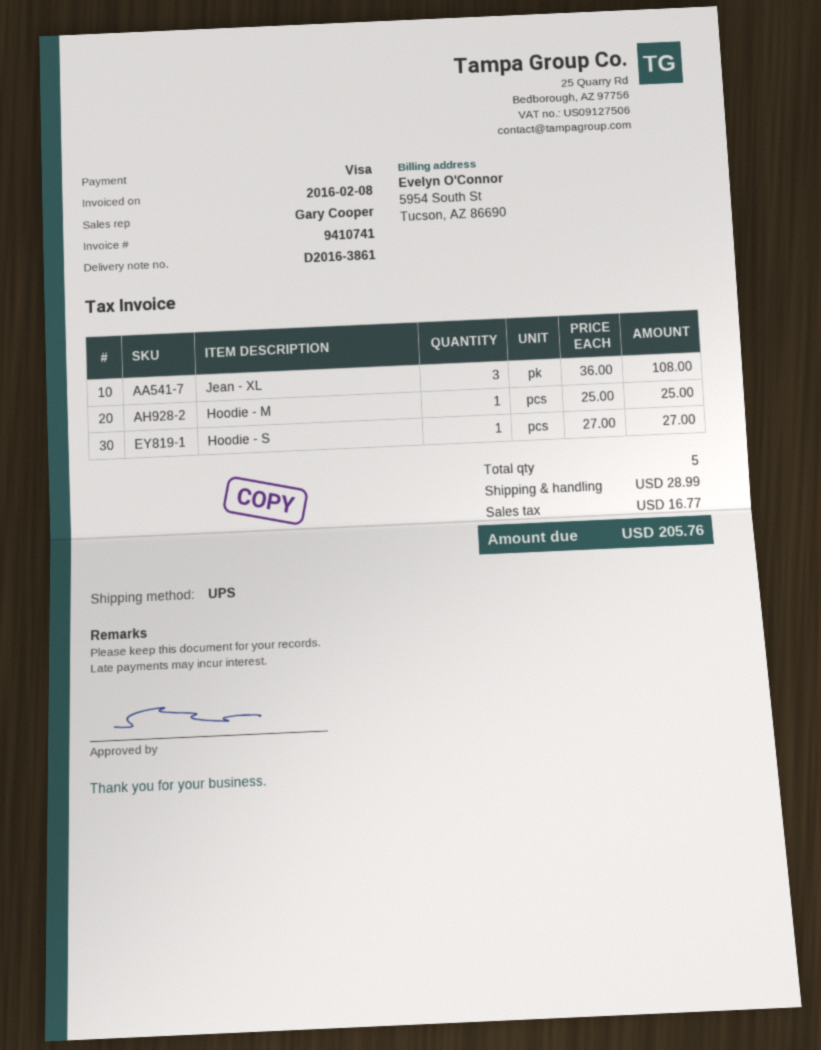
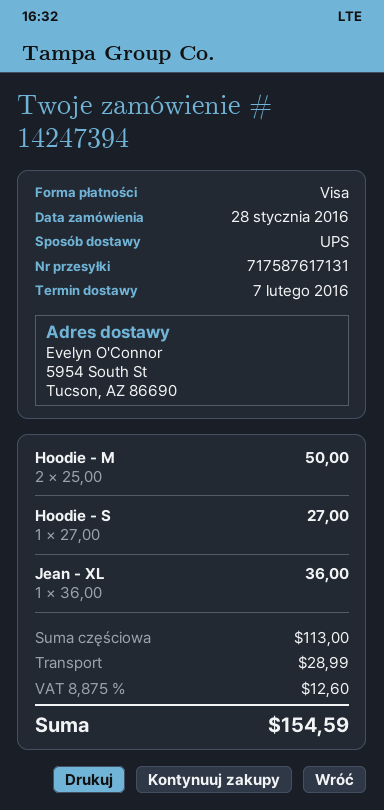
Jean - XL: 3 x 36.00 = 108.00 -> 1 x 36.00 = 36.00
Hoodie - M: 1 x 25.00 = 25.00 -> 2 x 25.00 = 50.00
tax: 16.77 -> 12.60
total: 205.76 -> 154.59

